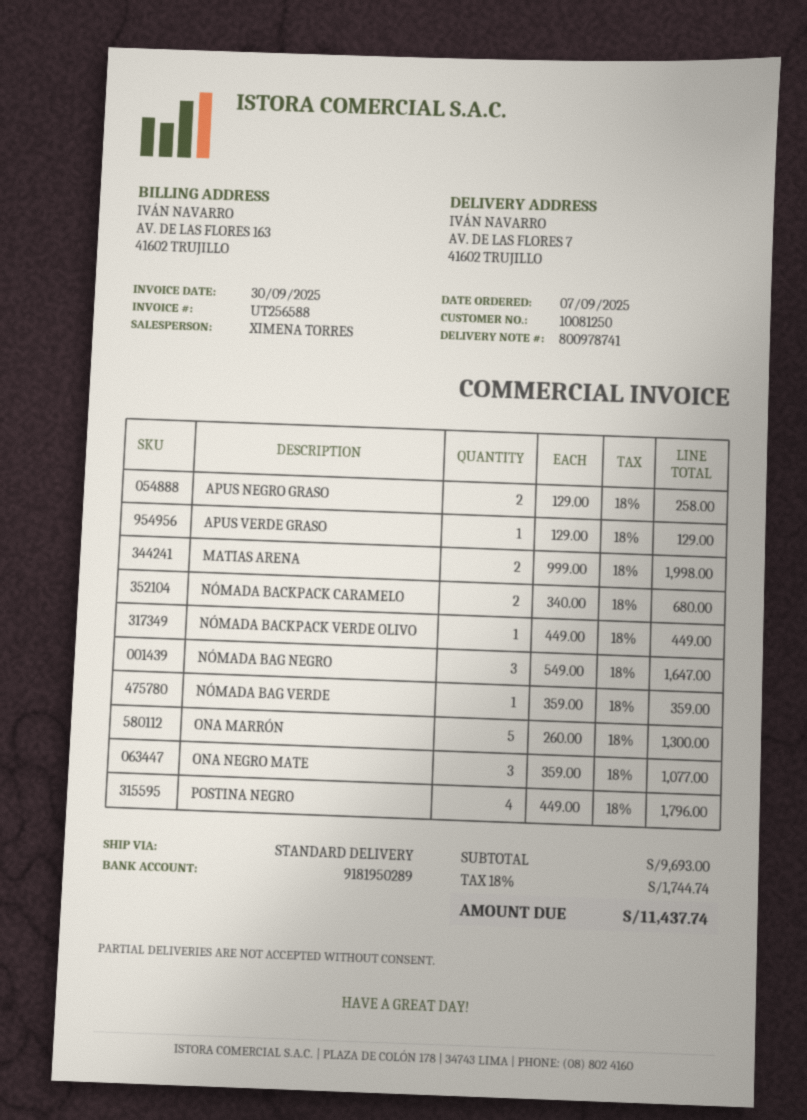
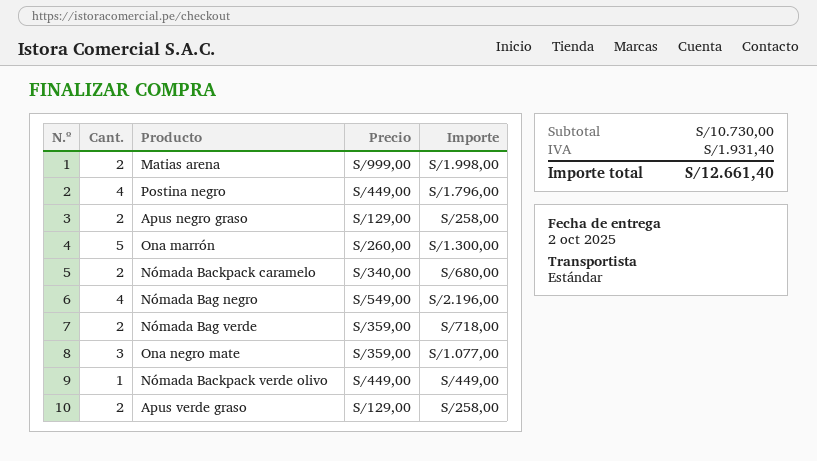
APUS VERDE GRASO: 1 x 129.00 = 129.00 -> 2 x 129.00 = 258.00
NÓMADA BAG NEGRO: 3 x 549.00 = 1647.00 -> 4 x 549.00 = 2196.00
NÓMADA BAG VERDE: 1 x 359.00 = 359.00 -> 2 x 359.00 = 718.00
subtotal: 9693.00 -> 10730.00
tax: 1744.74 -> 1931.40
total: 11437.74 -> 12661.40

